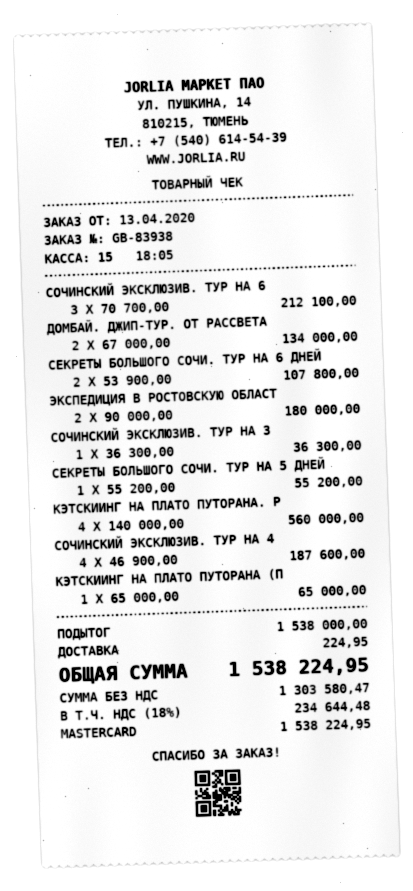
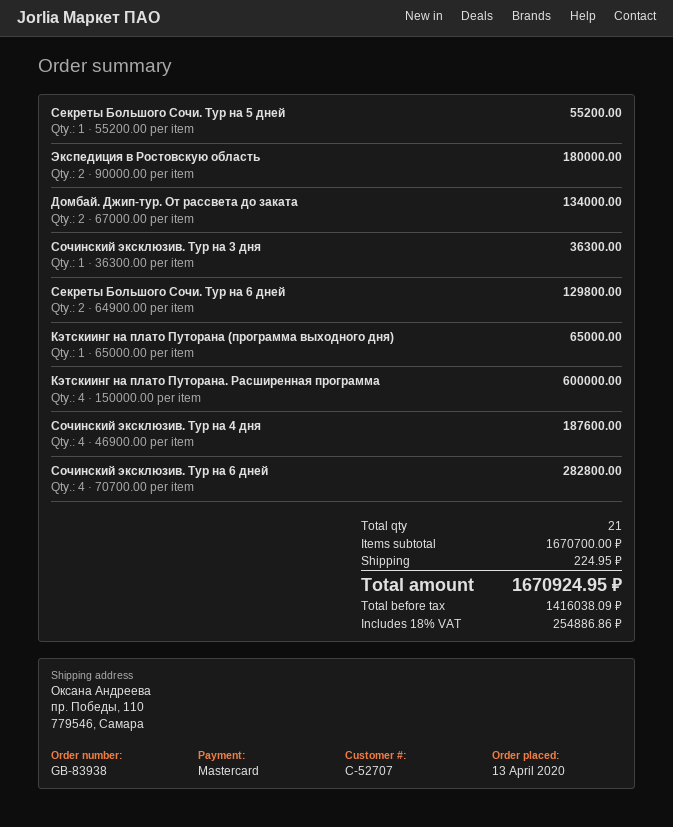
СОЧИНСКИЙ ЭКСКЛЮЗИВ. ТУР НА 6: 3 x 70700.00 = 212100.00 -> 4 x 70700.00 = 282800.00
СЕКРЕТЫ БОЛЬШОГО СОЧИ. ТУР НА 6 ДНЕЙ: 2 x 53900.00 = 107800.00 -> 2 x 64900.00 = 129800.00
КЭТСКИИНГ НА ПЛАТО ПУТОРАНА. Р: 4 x 140000.00 = 560000.00 -> 4 x 150000.00 = 600000.00
subtotal: 1538000.00 -> 1670700.00
net: 1303580.47 -> 1416038.09
tax: 18% = 234644.48 -> 18% = 254886.86
total: 1538224.95 -> 1670924.95

